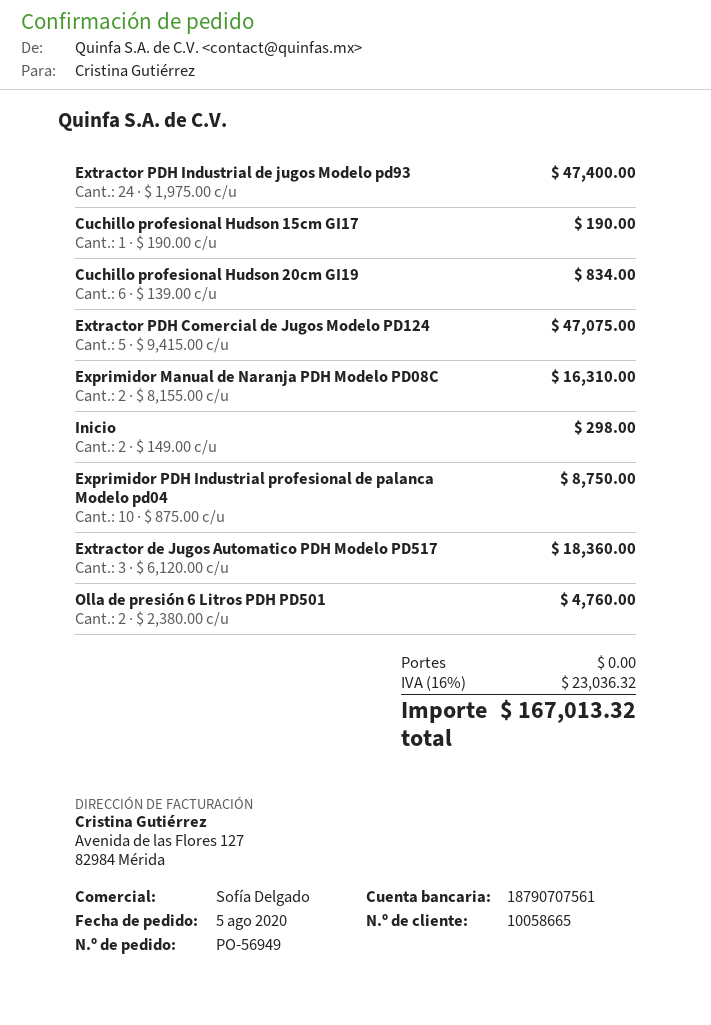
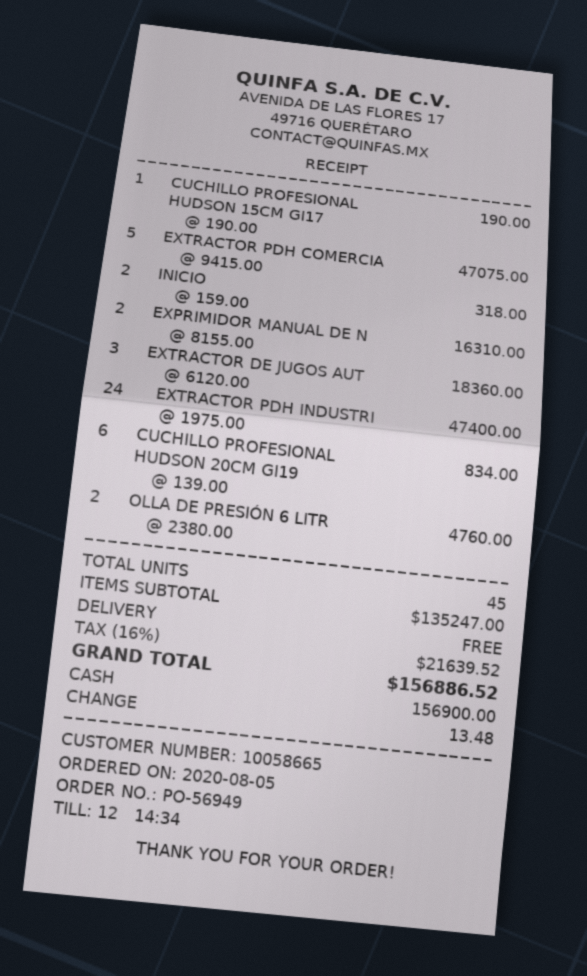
Inicio: 2 x 149.00 = 298.00 -> 2 x 159.00 = 318.00
Exprimidor PDH Industrial profesional de palanca Modelo pd04: 10 x 875.00 = 8750.00 -> none
tax: 16% = 23036.32 -> 16% = 21639.52
total: 167013.32 -> 156886.52

